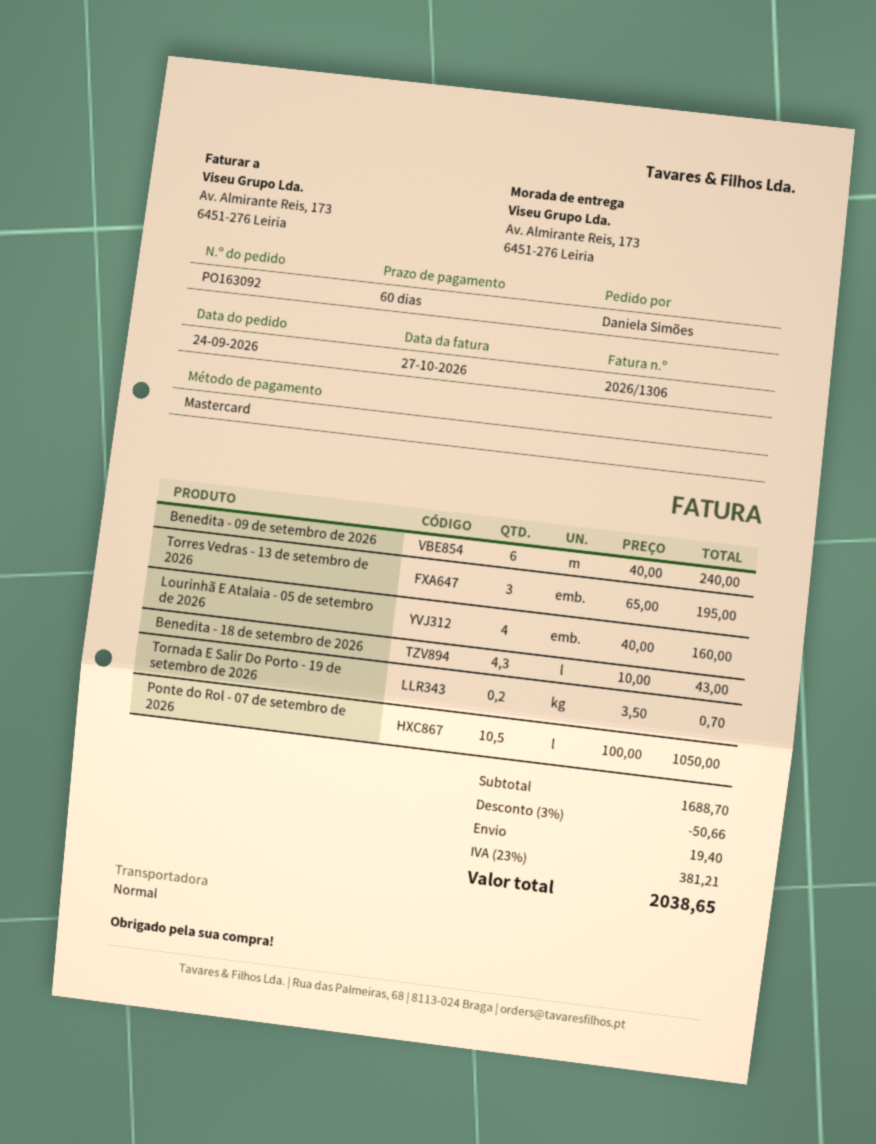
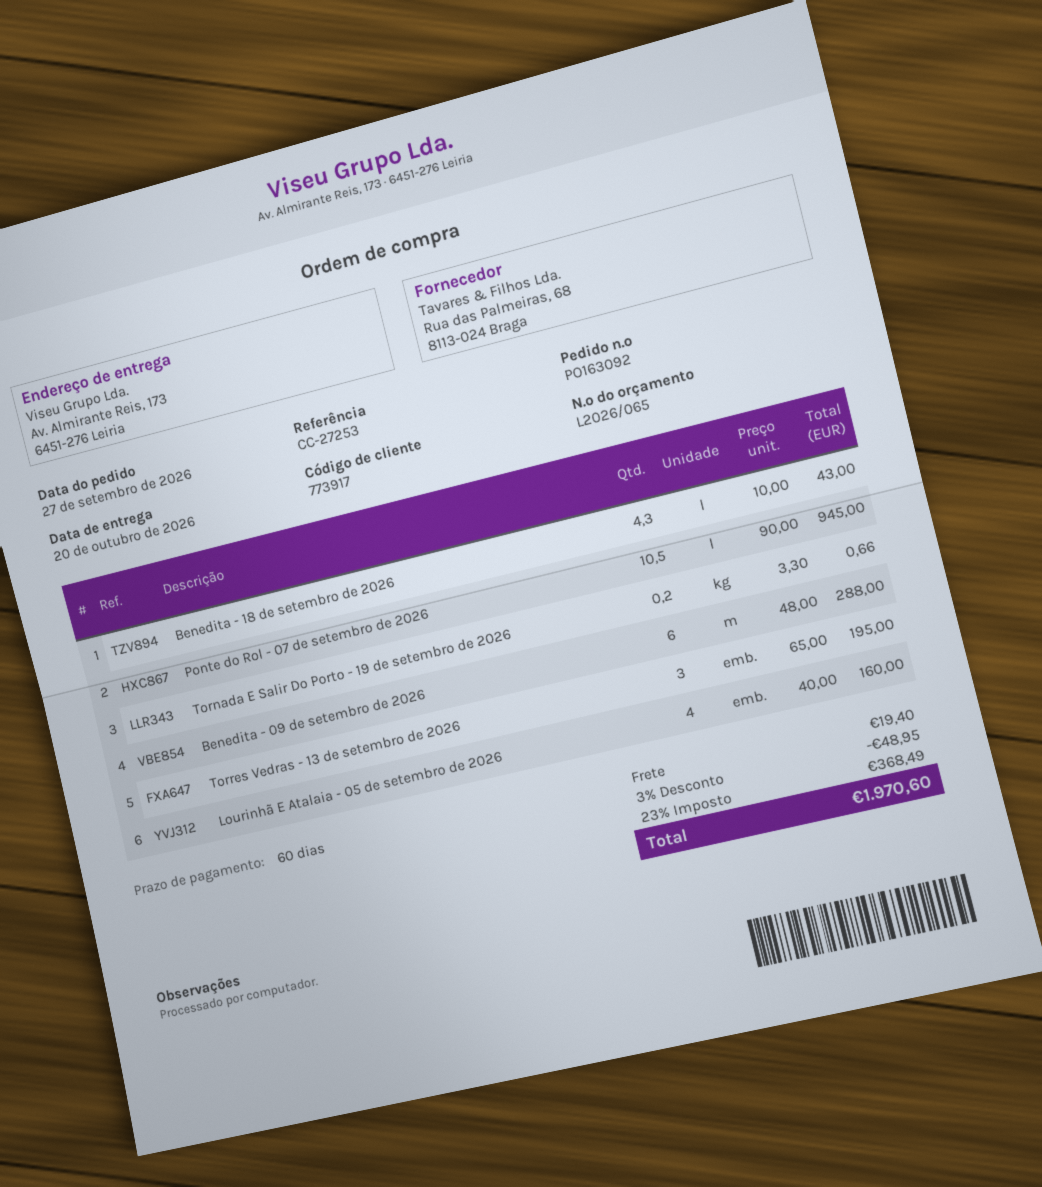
order date: 2026-09-24 -> 2026-09-27
Benedita - 09 de setembro de 2026: 6 x 40.00 = 240.00 -> 6 x 48.00 = 288.00
Tornada E Salir Do Porto - 19 de setembro de 2026: 0.2 x 3.50 = 0.70 -> 0.2 x 3.30 = 0.66
Ponte do Rol - 07 de setembro de 2026: 10.5 x 100.00 = 1050.00 -> 10.5 x 90.00 = 945.00
discount: 3% = 50.66 -> 3% = 48.95
tax: 23% = 381.21 -> 23% = 368.49
total: 2038.65 -> 1970.60

